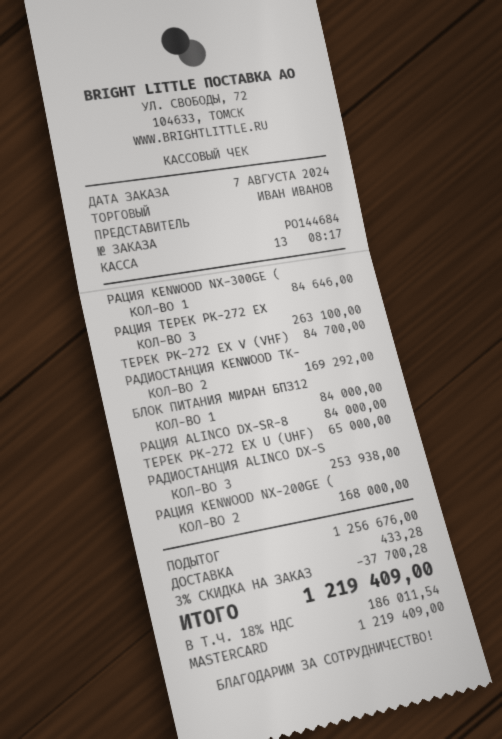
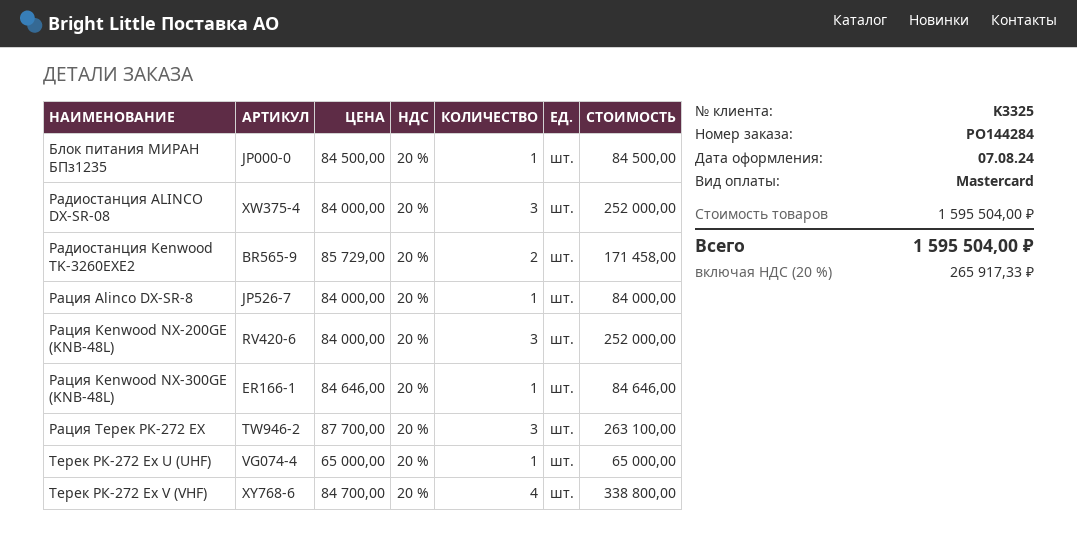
order number: PO144684 -> PO144284
ТЕРЕК РК-272 EX V (VHF): 1 for 84700.00 -> 4 for 338800.00
РАДИОСТАНЦИЯ KENWOOD TK-: 2 for 169292.00 -> 2 for 171458.00
БЛОК ПИТАНИЯ МИРАН БПЗ12: 1 for 84000.00 -> 1 for 84500.00
РАДИОСТАНЦИЯ ALINCO DX-S: 3 for 253938.00 -> 3 for 252000.00
РАЦИЯ KENWOOD NX-200GE (: 2 for 168000.00 -> 3 for 252000.00
subtotal: 1256676.00 -> 1595504.00
discount: 3% = 37700.28 -> none
shipping: 433.28 -> none
tax: 18% = 186011.54 -> 20% = 265917.33
total: 1219409.00 -> 1595504.00

